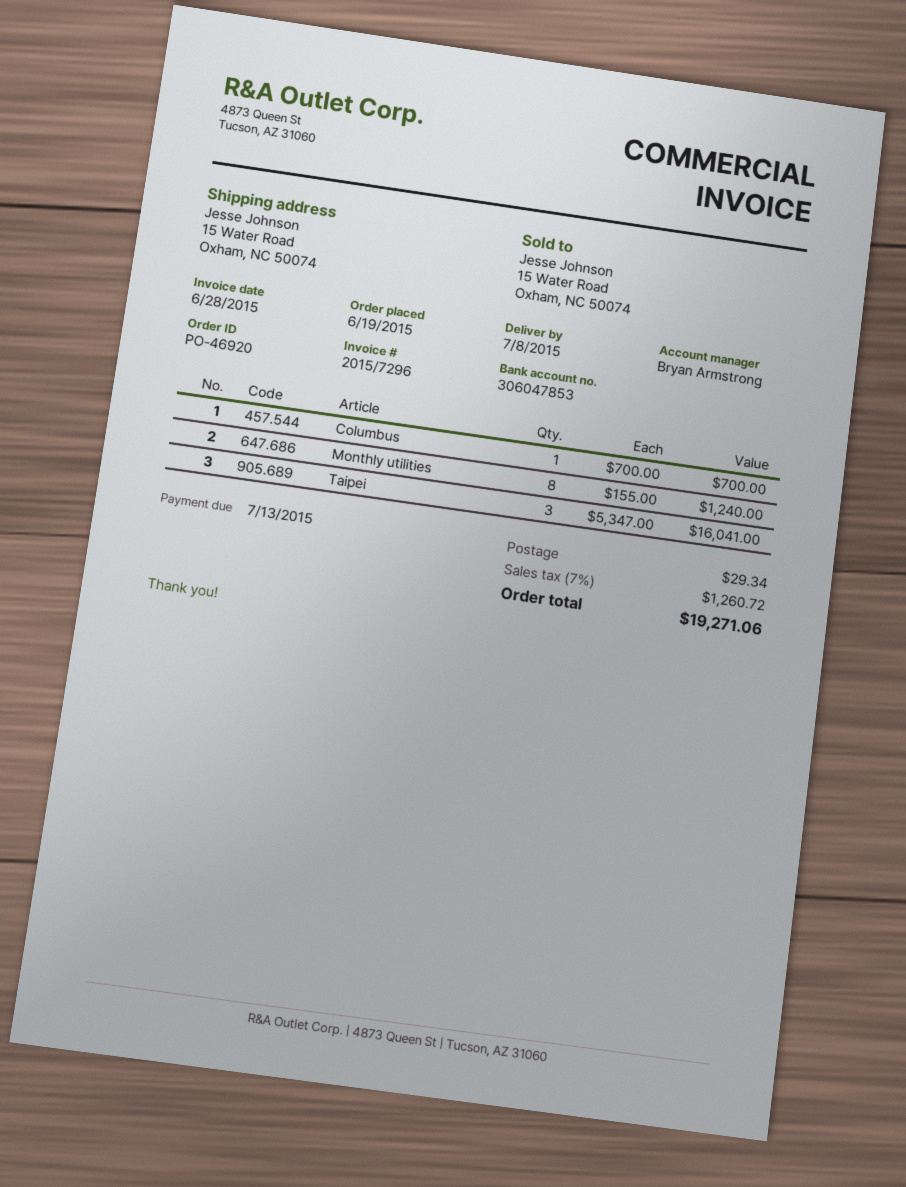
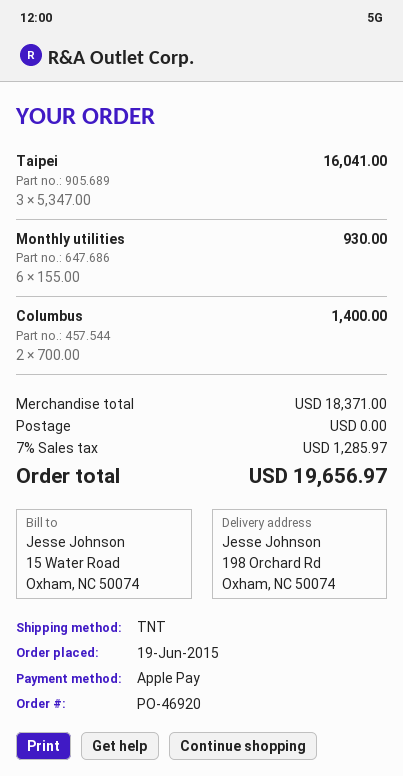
ship to: 15 Water Road, Oxham, NC 50074 -> 198 Orchard Rd, Oxham, NC 50074
Columbus: 1 x 700.00 = 700.00 -> 2 x 700.00 = 1400.00
Monthly utilities: 8 x 155.00 = 1240.00 -> 6 x 155.00 = 930.00
shipping: 29.34 -> 0.00
tax: 7% = 1260.72 -> 7% = 1285.97
total: 19271.06 -> 19656.97

